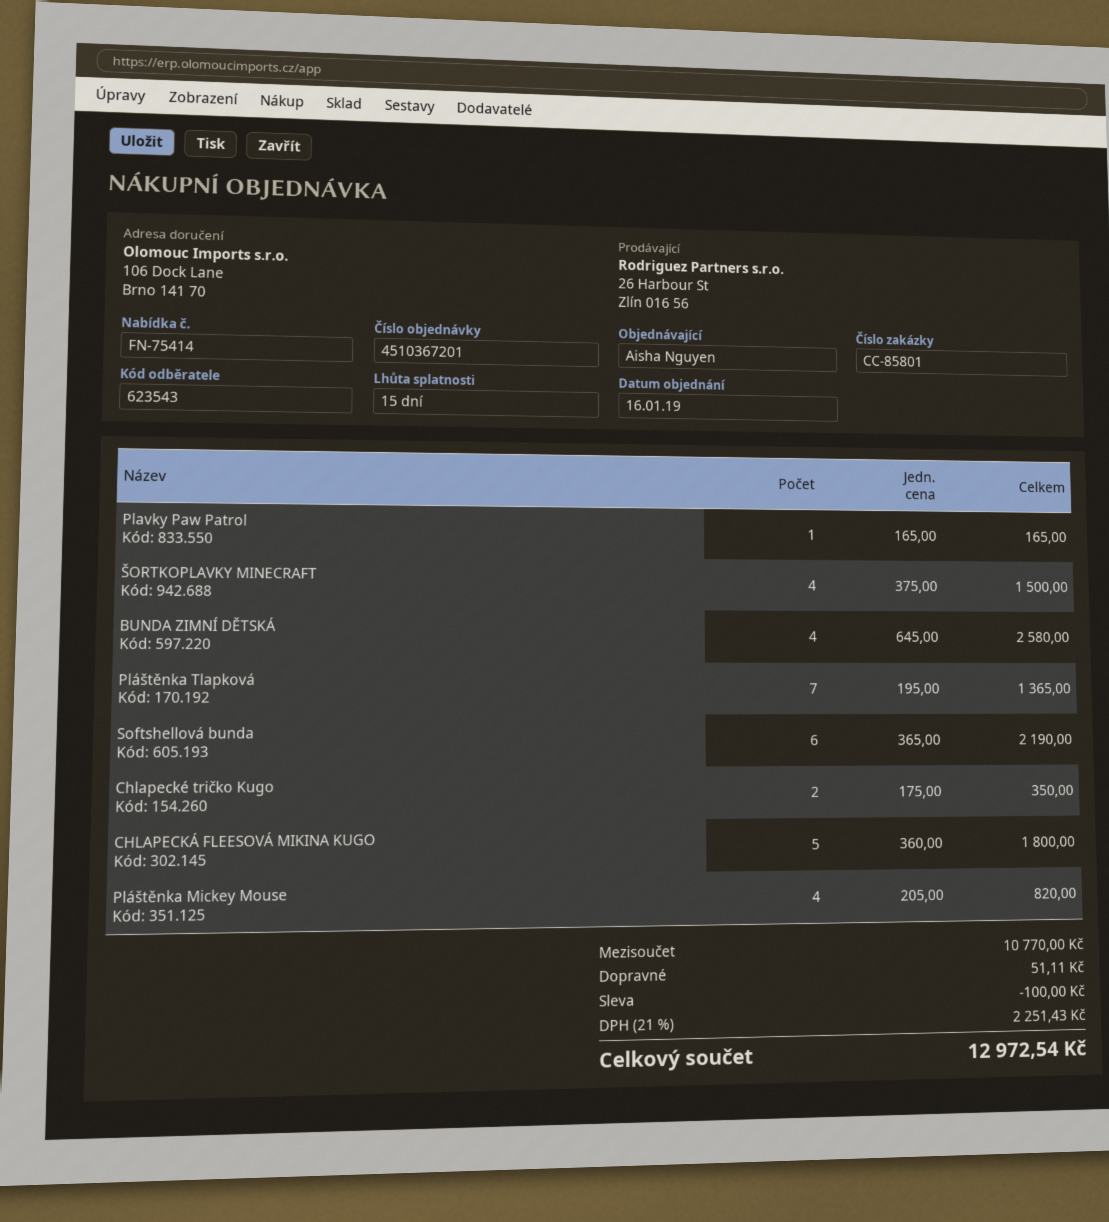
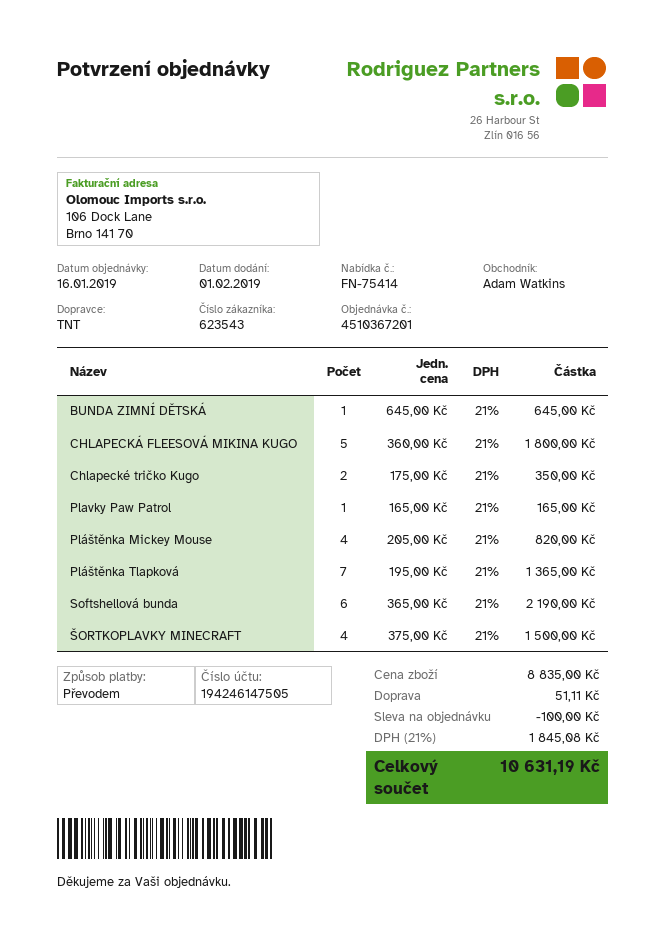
BUNDA ZIMNÍ DĚTSKÁ: 4 x 645.00 = 2580.00 -> 1 x 645.00 = 645.00
subtotal: 10770.00 -> 8835.00
tax: 21% = 2251.43 -> 21% = 1845.08
total: 12972.54 -> 10631.19

